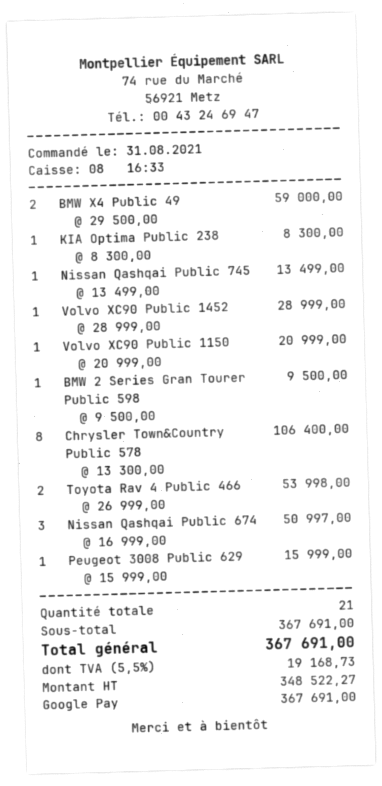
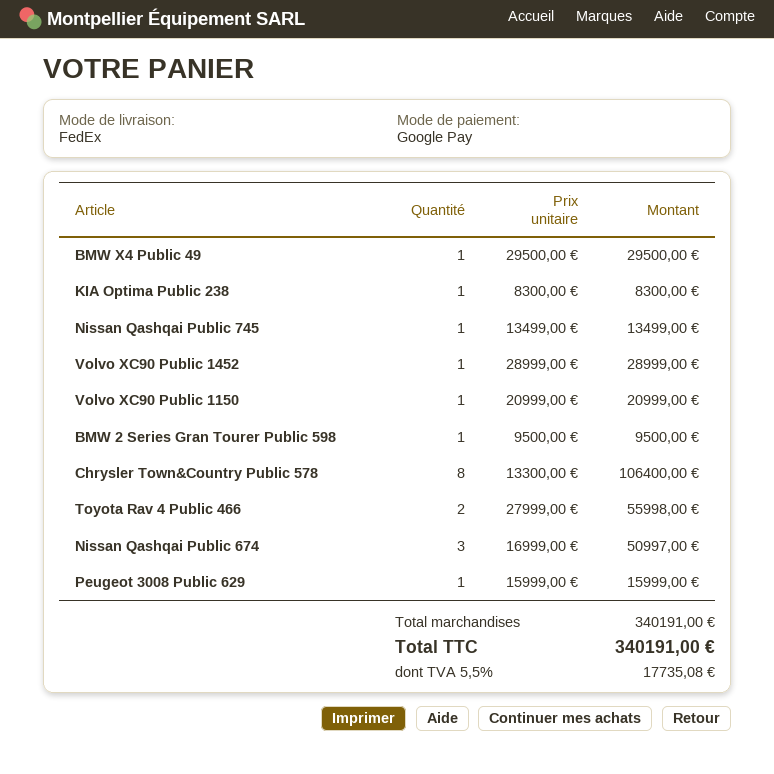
BMW X4 Public 49: 2 x 29500.00 = 59000.00 -> 1 x 29500.00 = 29500.00
Toyota Rav 4 Public 466: 2 x 26999.00 = 53998.00 -> 2 x 27999.00 = 55998.00
subtotal: 367691.00 -> 340191.00
tax: 5.5% = 19168.73 -> 5.5% = 17735.08
total: 367691.00 -> 340191.00

